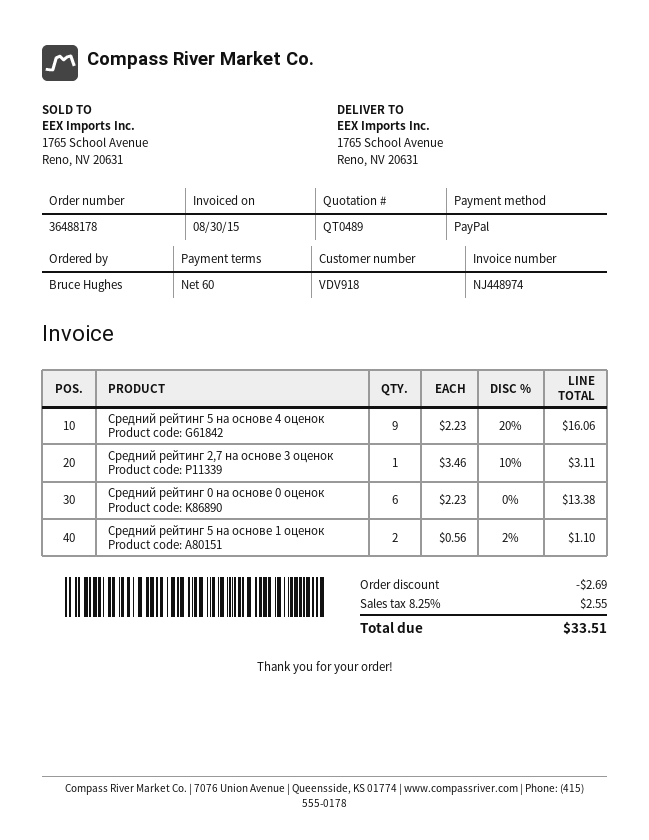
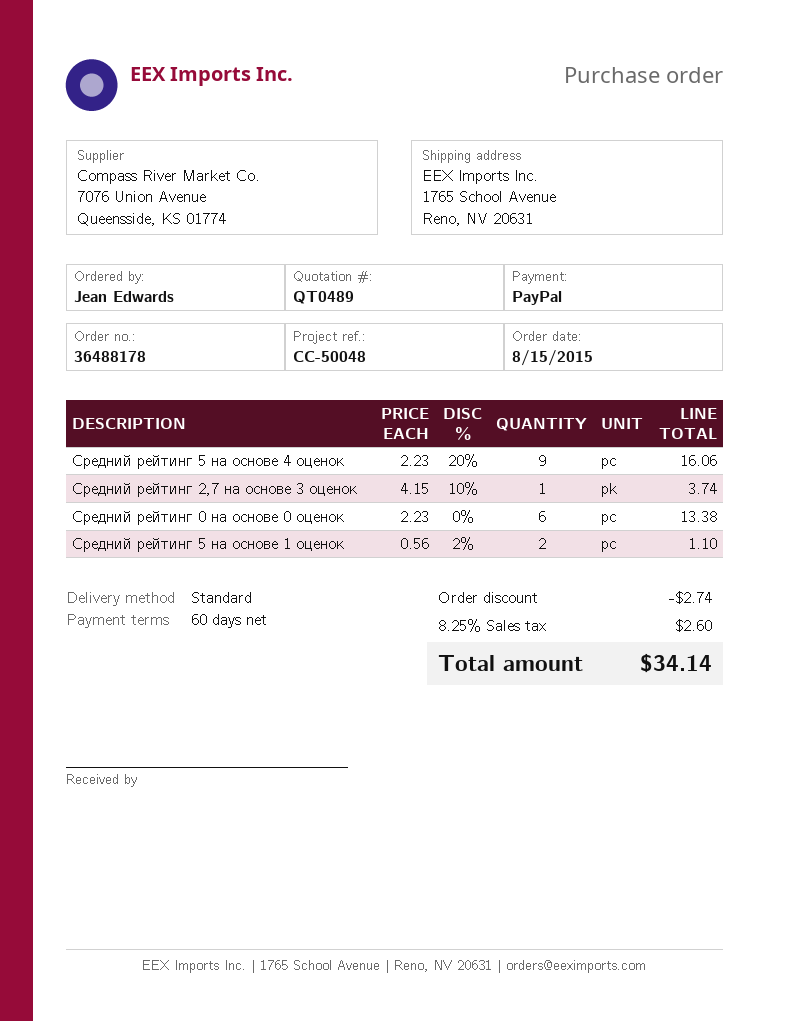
ordered by: Bruce Hughes -> Jean Edwards
Средний рейтинг 2,7 на основе 3 оценок: 1 x 3.46 - 10% = 3.11 -> 1 x 4.15 - 10% = 3.74
discount: 2.69 -> 2.74
tax: 8.25% = 2.55 -> 8.25% = 2.60
total: 33.51 -> 34.14

